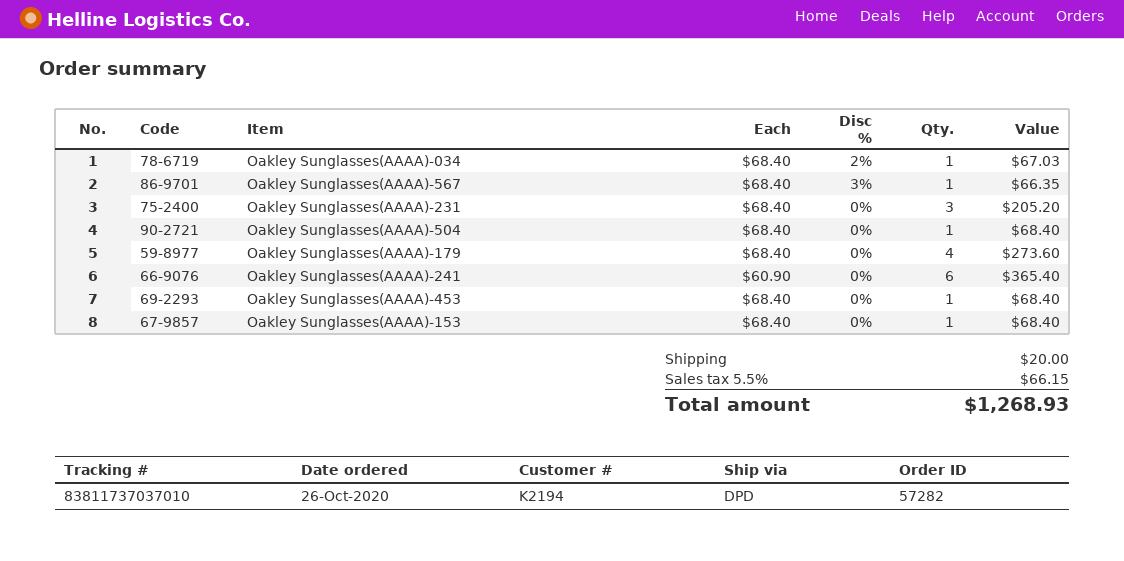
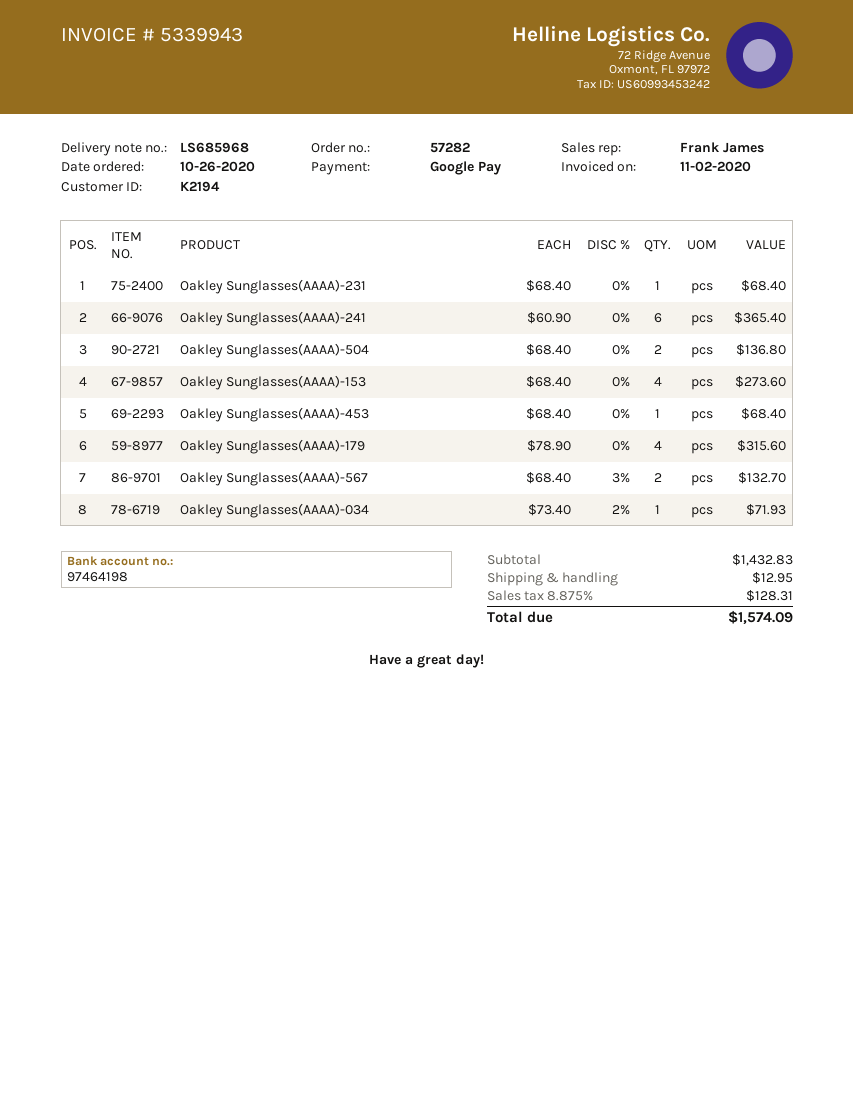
Oakley Sunglasses(AAAA)-034: 1 x 68.40 - 2% = 67.03 -> 1 x 73.40 - 2% = 71.93
Oakley Sunglasses(AAAA)-567: 1 x 68.40 - 3% = 66.35 -> 2 x 68.40 - 3% = 132.70
Oakley Sunglasses(AAAA)-231: 3 x 68.40 = 205.20 -> 1 x 68.40 = 68.40
Oakley Sunglasses(AAAA)-504: 1 x 68.40 = 68.40 -> 2 x 68.40 = 136.80
Oakley Sunglasses(AAAA)-179: 4 x 68.40 = 273.60 -> 4 x 78.90 = 315.60
Oakley Sunglasses(AAAA)-153: 1 x 68.40 = 68.40 -> 4 x 68.40 = 273.60
shipping: 20.00 -> 12.95
tax: 5.5% = 66.15 -> 8.875% = 128.31
total: 1268.93 -> 1574.09

